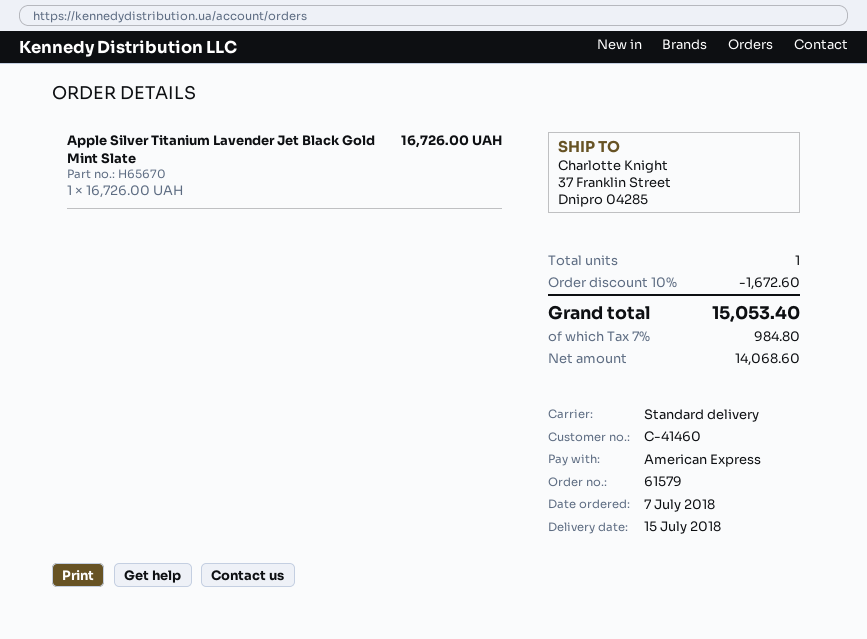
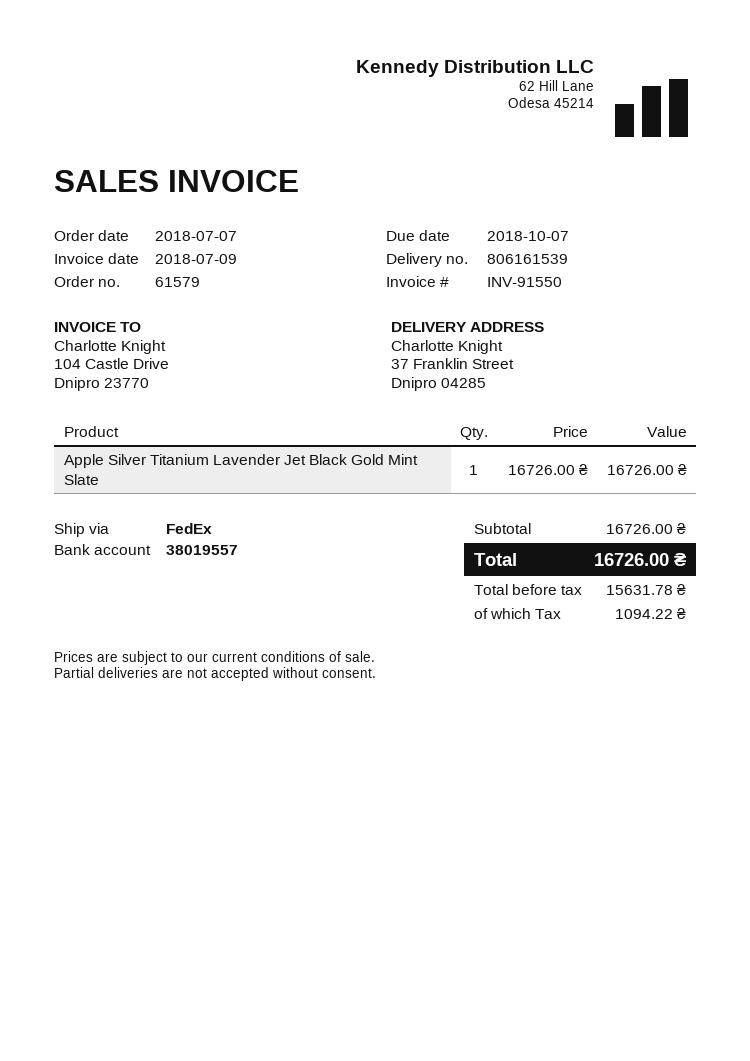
shipping method: standard -> FedEx
discount: 10% = 1672.60 -> none
net: 14068.60 -> 15631.78
tax: 984.80 -> 1094.22
total: 15053.40 -> 16726.00

